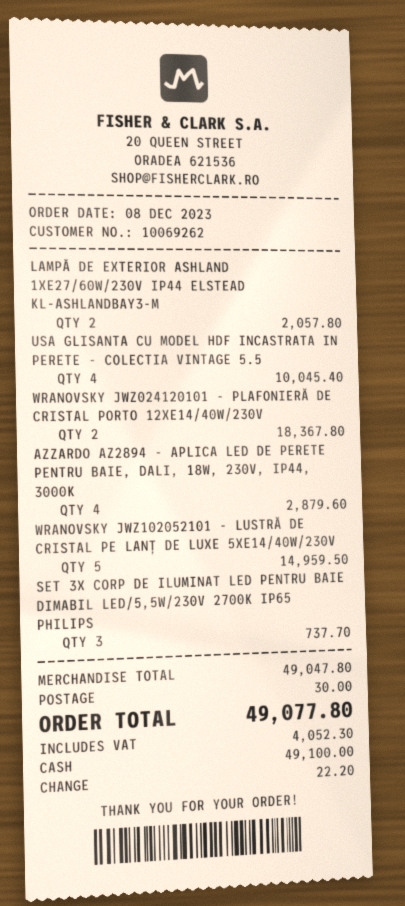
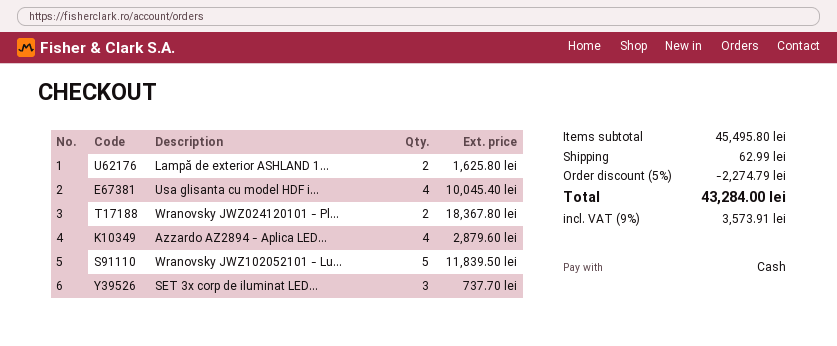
LAMPĂ DE EXTERIOR ASHLAND 1XE27/60W/230V IP44 ELSTEAD KL-ASHLANDBAY3-M: 2 for 2057.80 -> 2 for 1625.80
WRANOVSKY JWZ102052101 - LUSTRĂ DE CRISTAL PE LANȚ DE LUXE 5XE14/40W/230V: 5 for 14959.50 -> 5 for 11839.50
subtotal: 49047.80 -> 45495.80
discount: none -> 5% = 2274.79
shipping: 30.00 -> 62.99
tax: 4052.30 -> 3573.91
total: 49077.80 -> 43284.00

